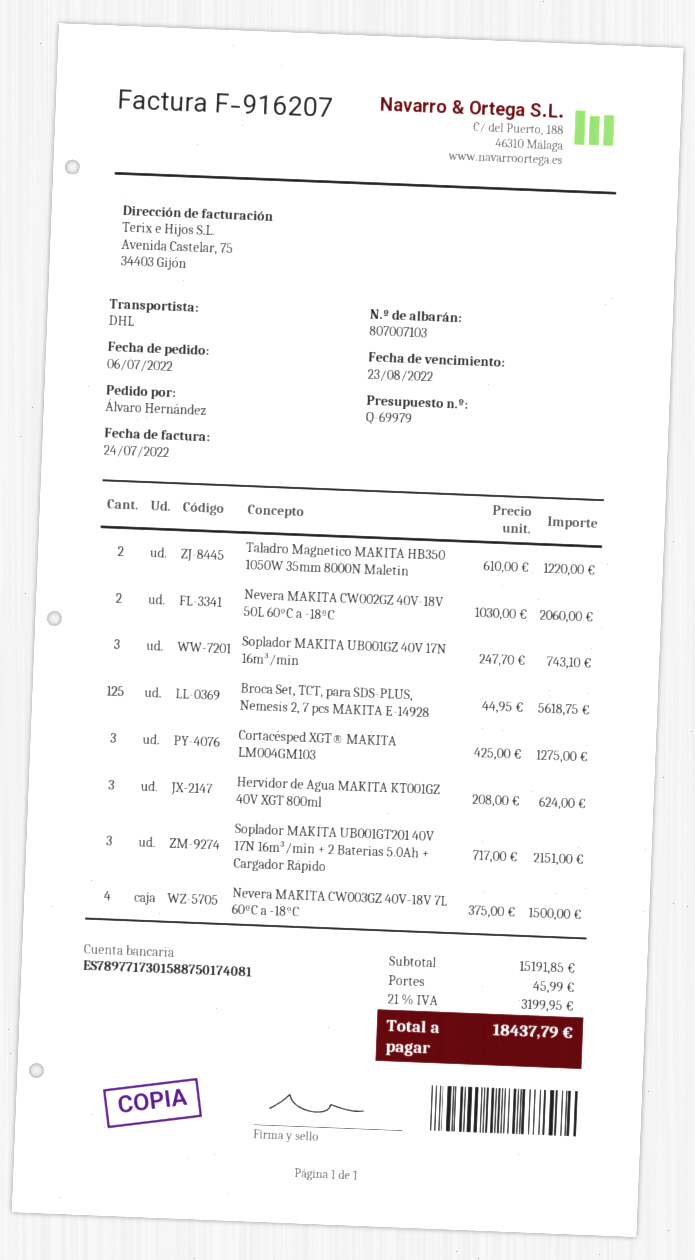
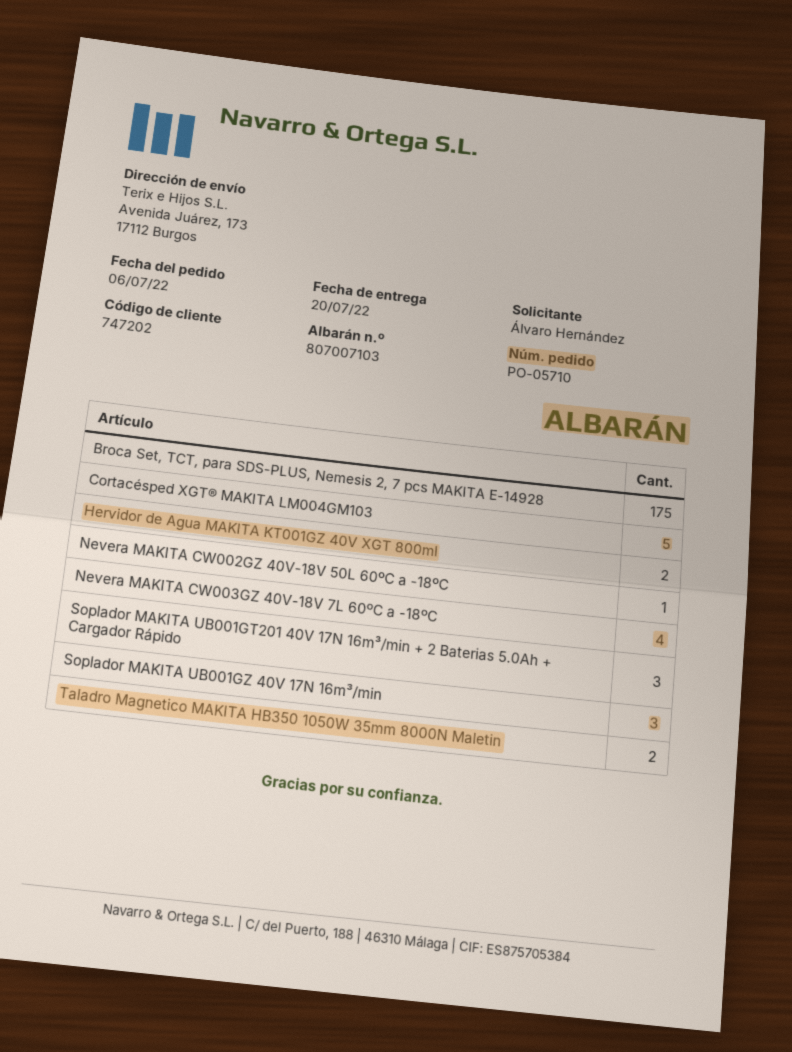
Nevera MAKITA CW002GZ 40V-18V 50L 60ºC a -18ºC: 2 -> 1
Broca Set, TCT, para SDS-PLUS, Nemesis 2, 7 pcs MAKITA E-14928: 125 -> 175
Cortacésped XGT® MAKITA LM004GM103: 3 -> 5
Hervidor de Agua MAKITA KT001GZ 40V XGT 800ml: 3 -> 2

